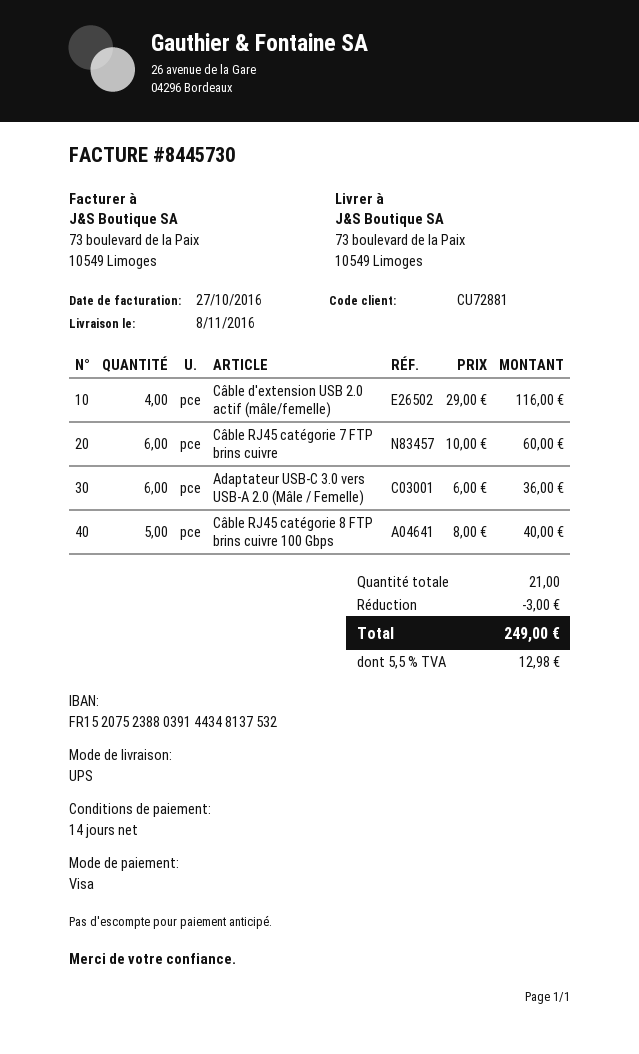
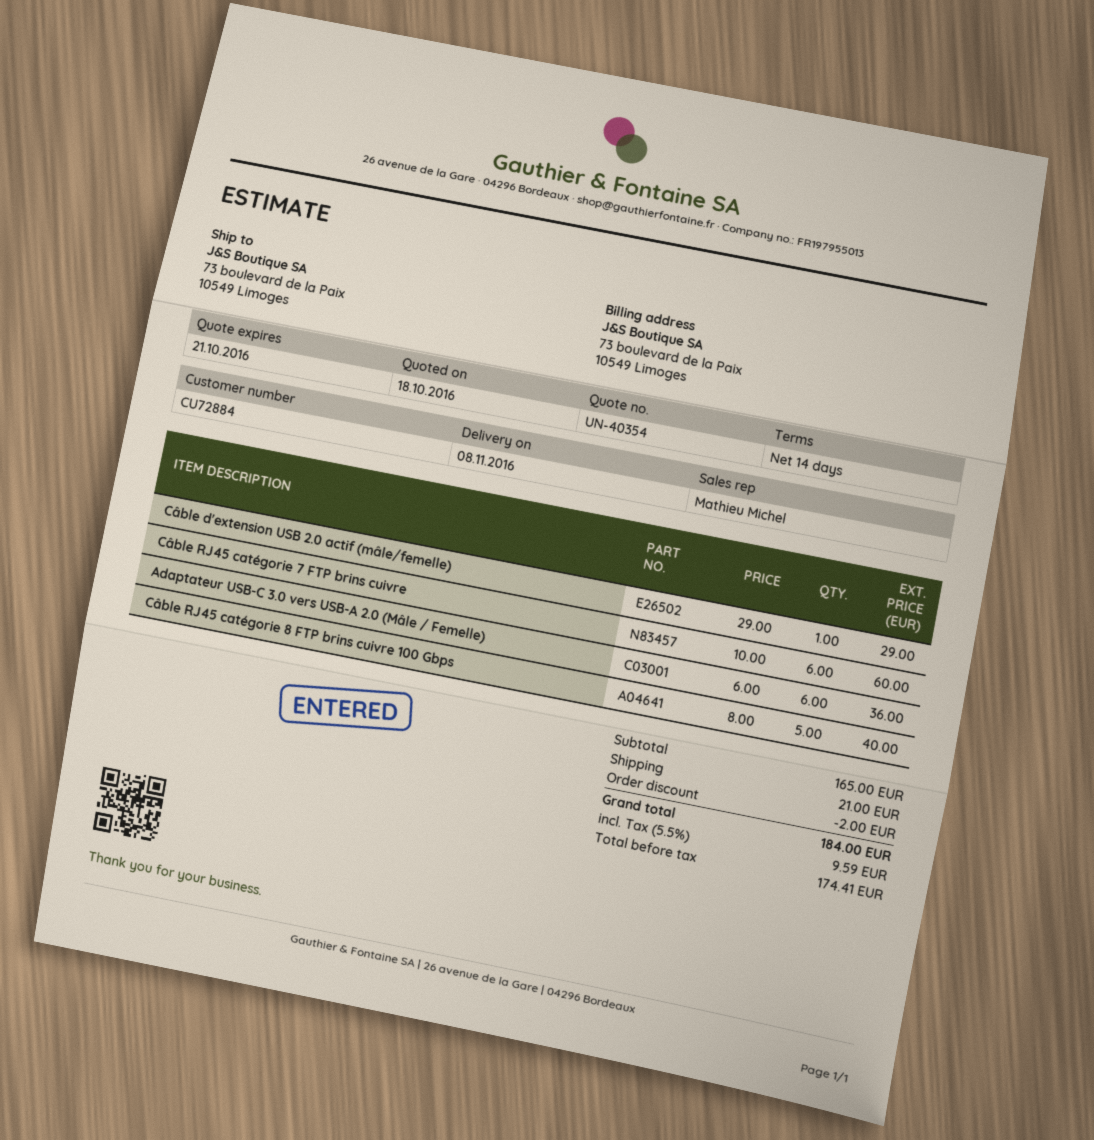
customer number: CU72881 -> CU72884
Câble d'extension USB 2.0 actif (mâle/femelle): 4 x 29.00 = 116.00 -> 1 x 29.00 = 29.00
discount: 3.00 -> 2.00
shipping: none -> 21.00
tax: 5.5% = 12.98 -> 5.5% = 9.59
total: 249.00 -> 184.00

